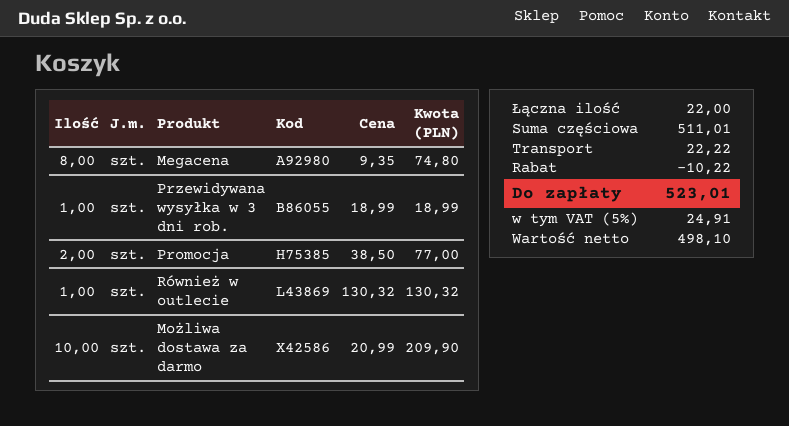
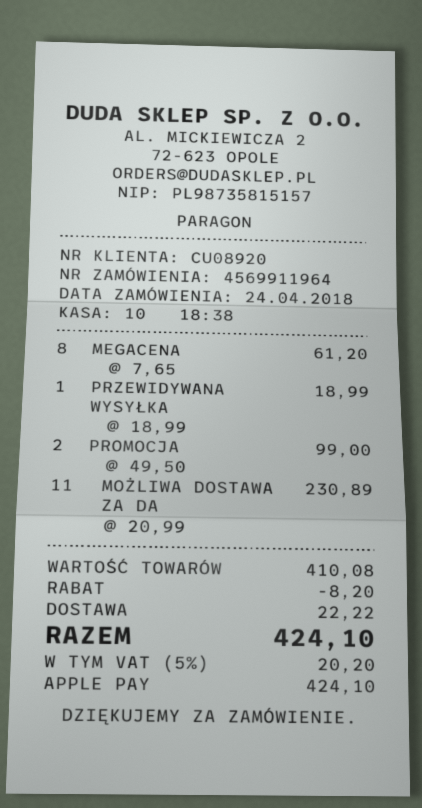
Megacena: 8 x 9.35 = 74.80 -> 8 x 7.65 = 61.20
Promocja: 2 x 38.50 = 77.00 -> 2 x 49.50 = 99.00
Również w outlecie: 1 x 130.32 = 130.32 -> none
Możliwa dostawa za darmo: 10 x 20.99 = 209.90 -> 11 x 20.99 = 230.89
subtotal: 511.01 -> 410.08
discount: 10.22 -> 8.20
tax: 5% = 24.91 -> 5% = 20.20
total: 523.01 -> 424.10

